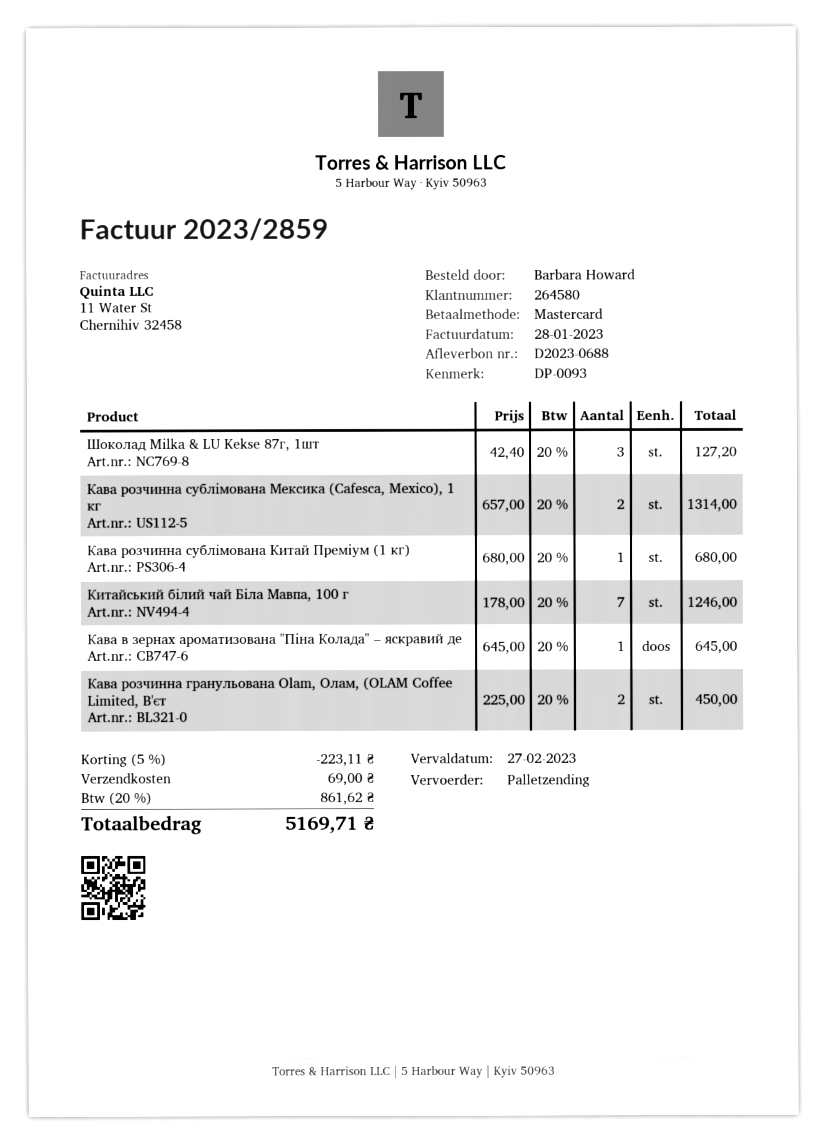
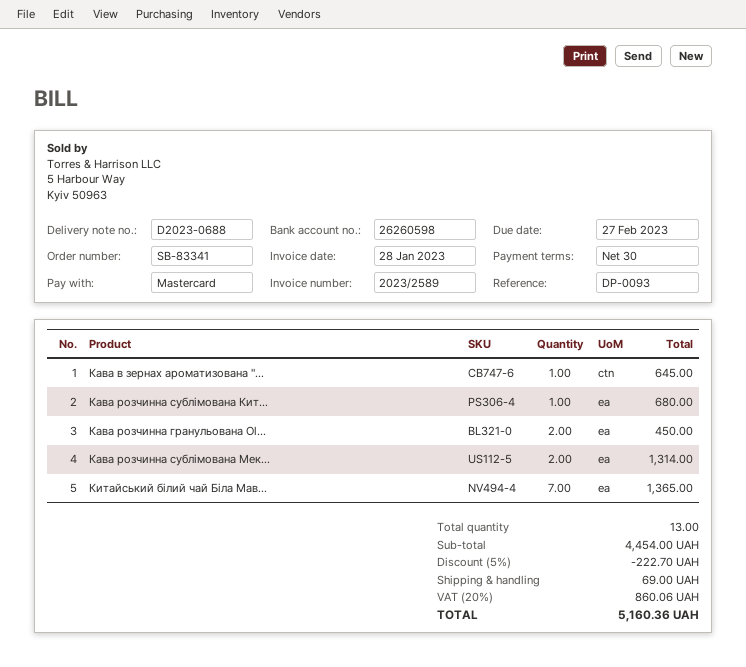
invoice number: 2023/2859 -> 2023/2589
Шоколад Milka & LU Kekse 87г, 1шт: 3 for 127.20 -> none
Китайський білий чай Біла Мавпа, 100 г: 7 for 1246.00 -> 7 for 1365.00
discount: 5% = 223.11 -> 5% = 222.70
tax: 20% = 861.62 -> 20% = 860.06
total: 5169.71 -> 5160.36

